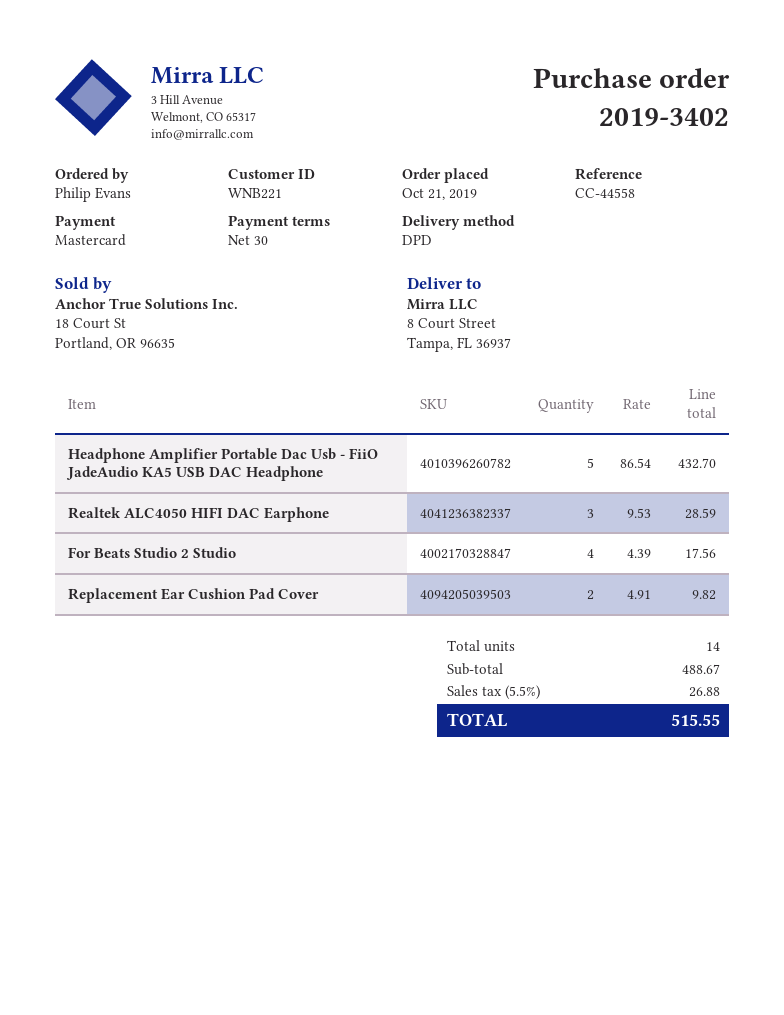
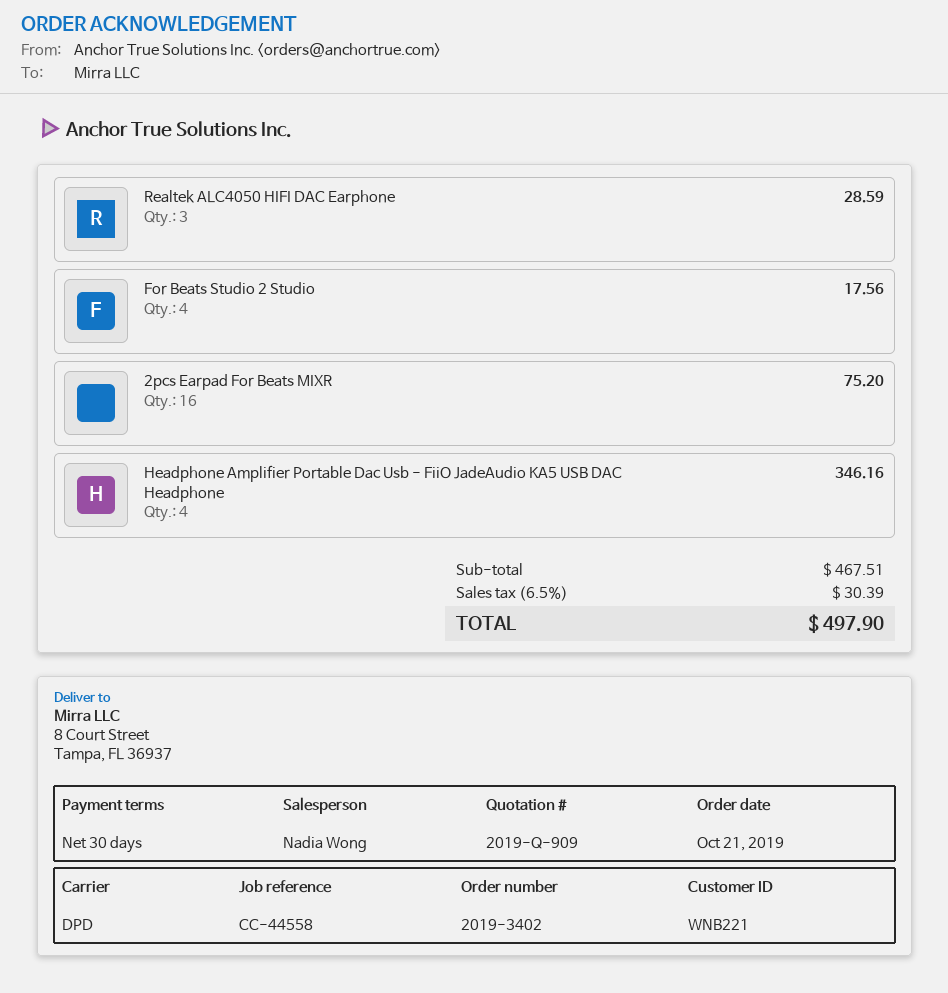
Headphone Amplifier Portable Dac Usb - FiiO JadeAudio KA5 USB DAC Headphone: 5 for 432.70 -> 4 for 346.16
Replacement Ear Cushion Pad Cover: 2 for 9.82 -> none
2pcs Earpad For Beats MIXR: none -> 16 for 75.20
subtotal: 488.67 -> 467.51
tax: 5.5% = 26.88 -> 6.5% = 30.39
total: 515.55 -> 497.90

